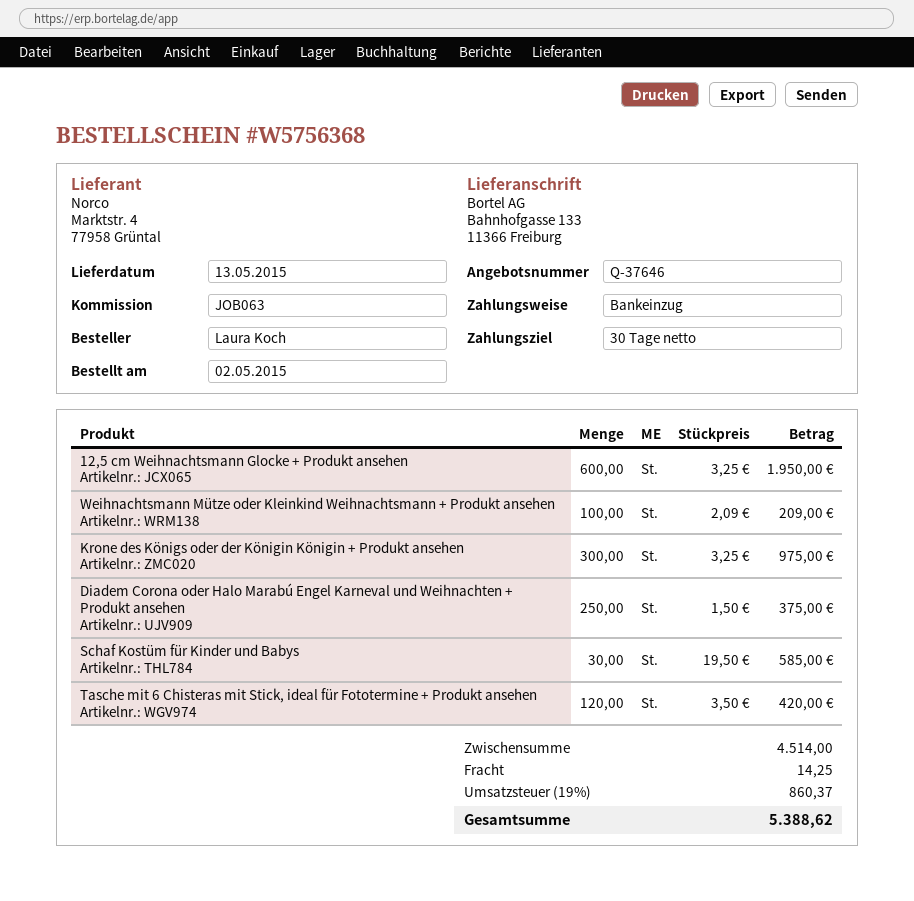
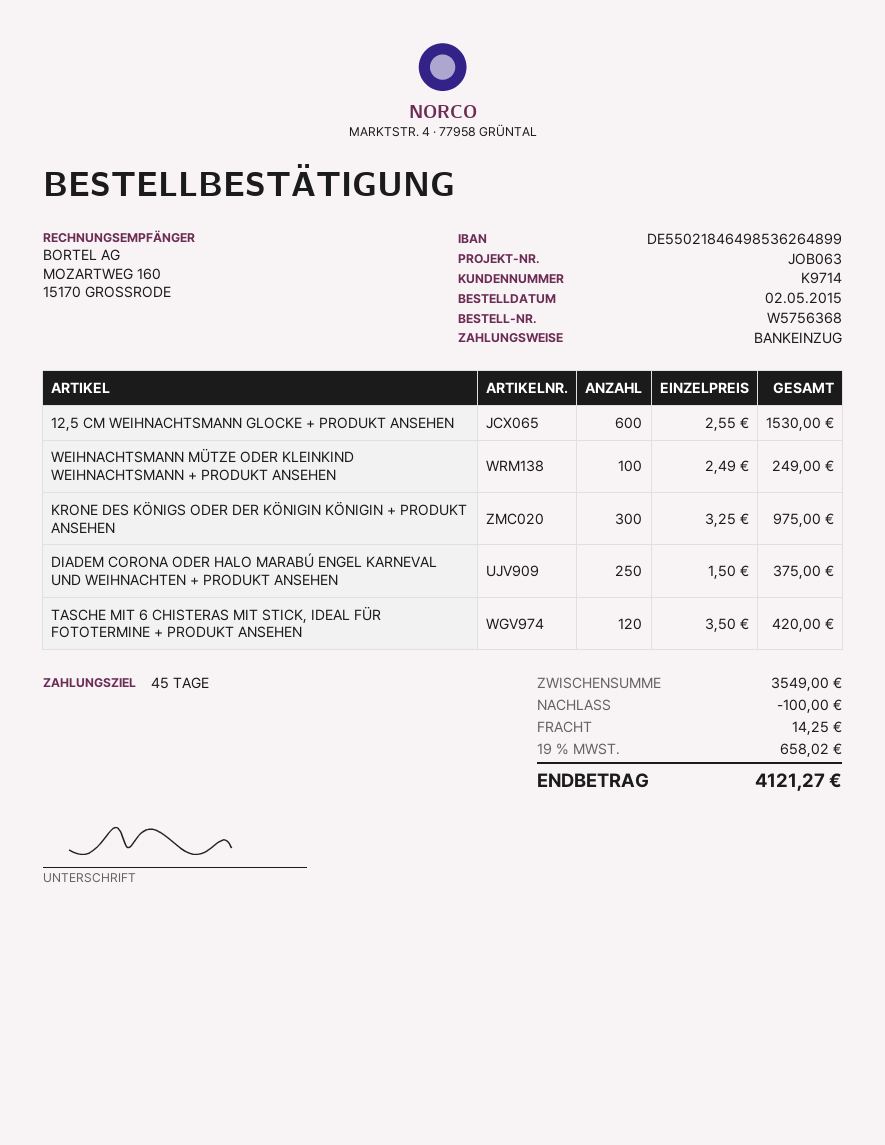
payment terms: 30 days -> 45 days
12,5 cm Weihnachtsmann Glocke + Produkt ansehen: 600 x 3.25 = 1950.00 -> 600 x 2.55 = 1530.00
Weihnachtsmann Mütze oder Kleinkind Weihnachtsmann + Produkt ansehen: 100 x 2.09 = 209.00 -> 100 x 2.49 = 249.00
Schaf Kostüm für Kinder und Babys: 30 x 19.50 = 585.00 -> none
subtotal: 4514.00 -> 3549.00
discount: none -> 100.00
tax: 19% = 860.37 -> 19% = 658.02
total: 5388.62 -> 4121.27

